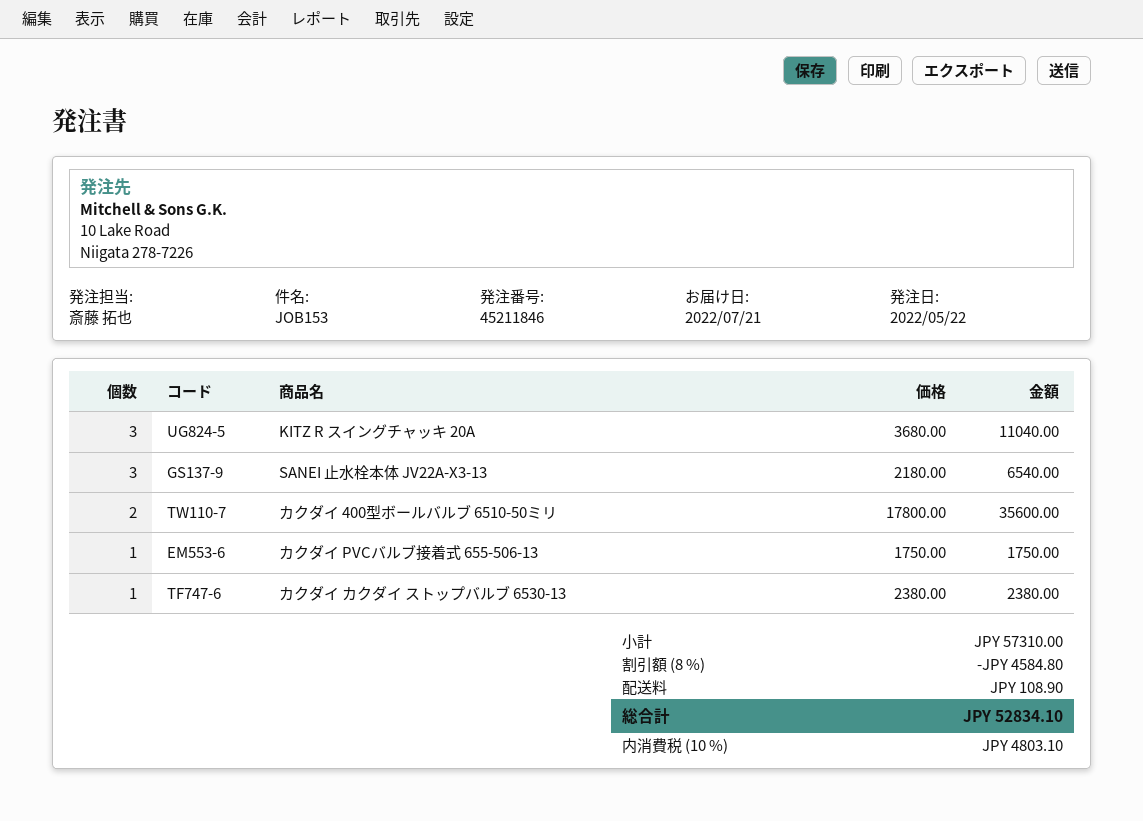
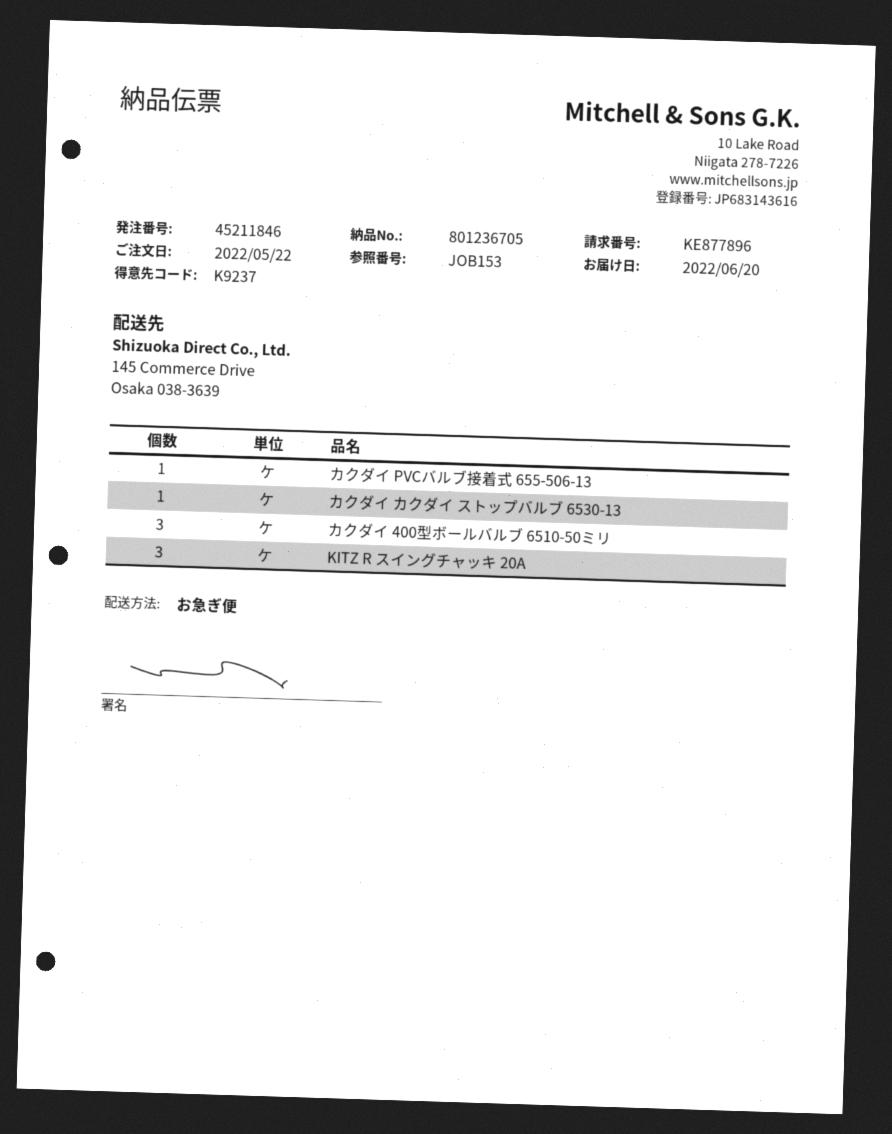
delivery date: 2022-07-21 -> 2022-06-20
SANEI 止水栓本体 JV22A-X3-13: 3 -> none
カクダイ 400型ボールバルブ 6510-50ミリ: 2 -> 3

